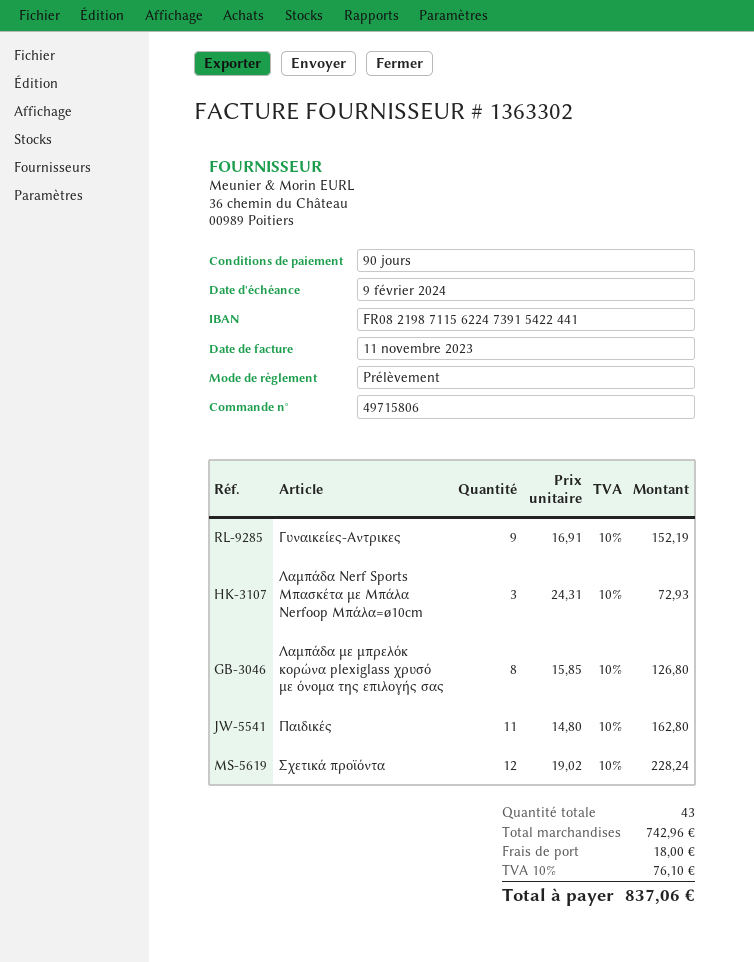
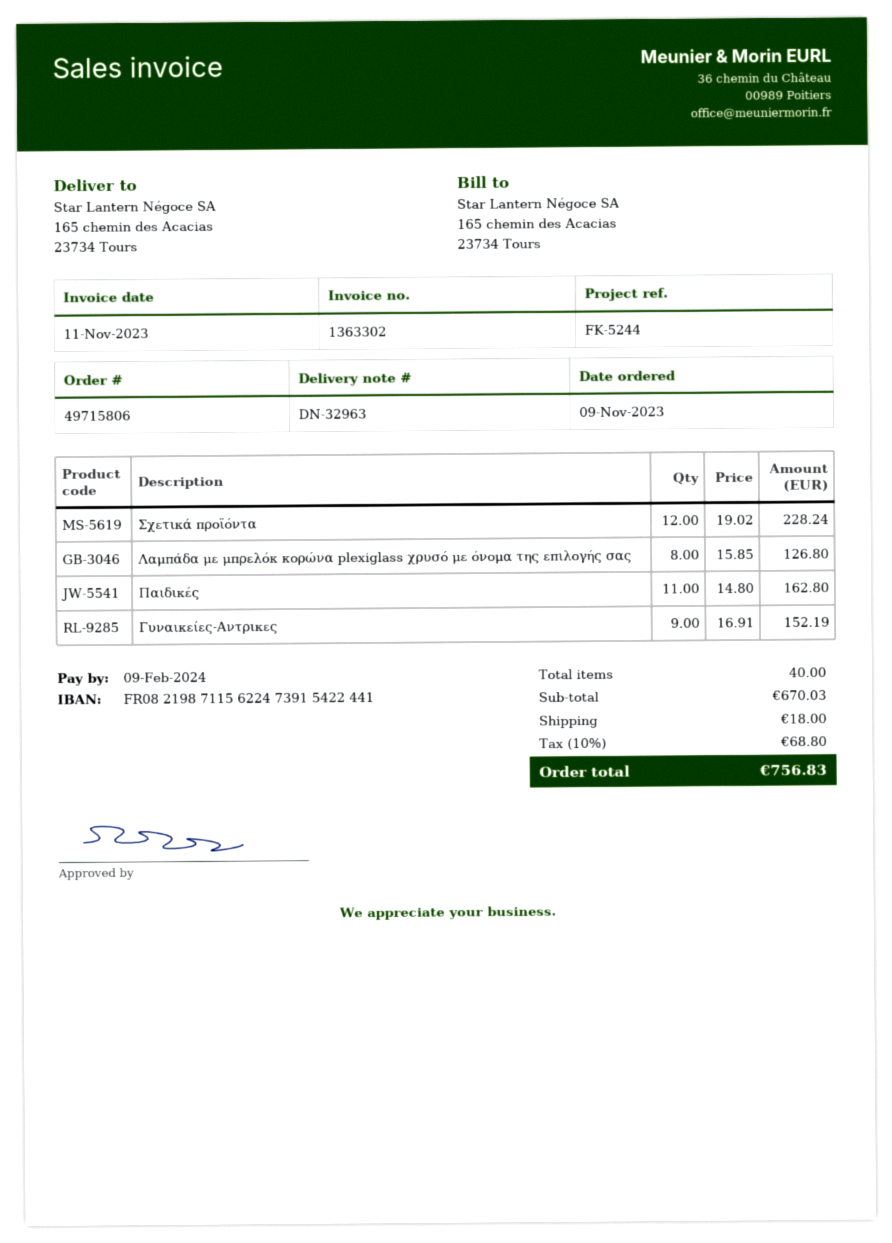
Λαμπάδα Nerf Sports Μπασκέτα με Μπάλα Nerfoop Μπάλα=ø10cm: 3 x 24.31 = 72.93 -> none
total quantity: 43 -> 40
subtotal: 742.96 -> 670.03
tax: 10% = 76.10 -> 10% = 68.80
total: 837.06 -> 756.83

